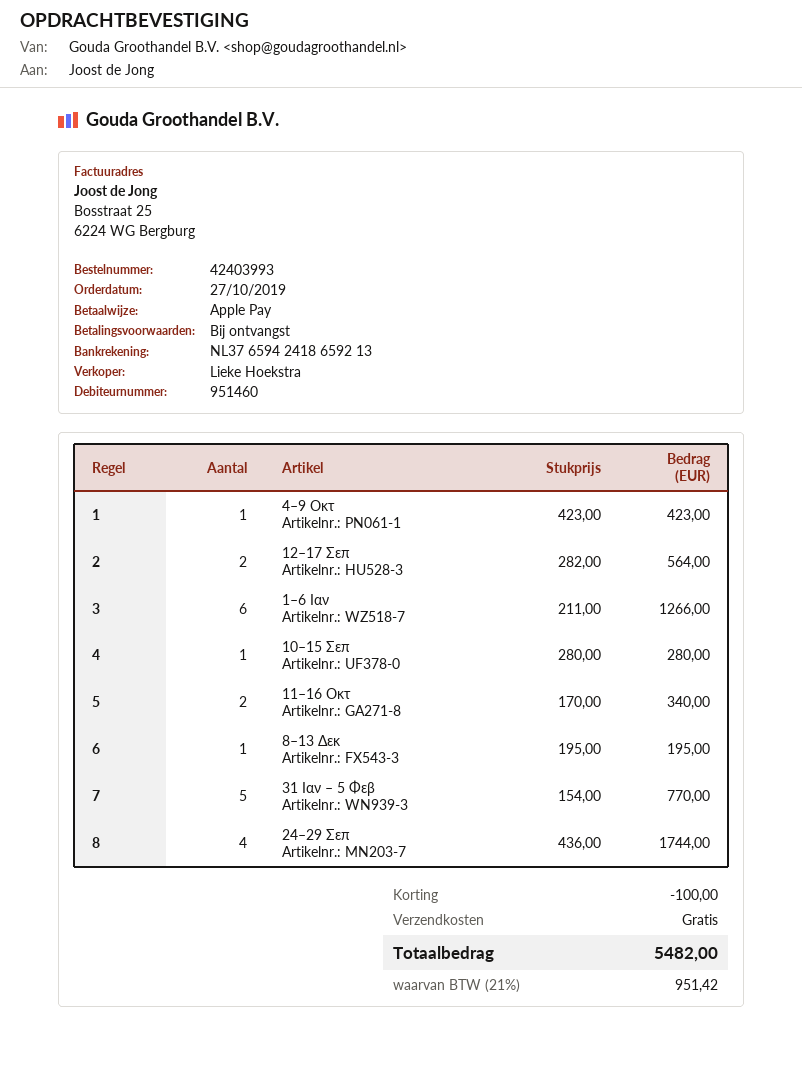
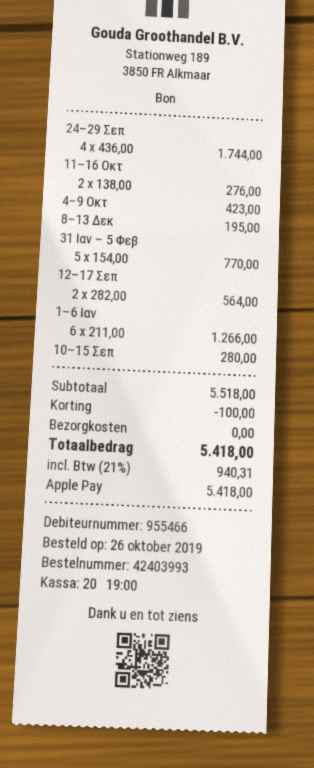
order date: 2019-10-27 -> 2019-10-26
customer number: 951460 -> 955466
11–16 Οκτ: 2 x 170.00 = 340.00 -> 2 x 138.00 = 276.00
tax: 21% = 951.42 -> 21% = 940.31
total: 5482.00 -> 5418.00

